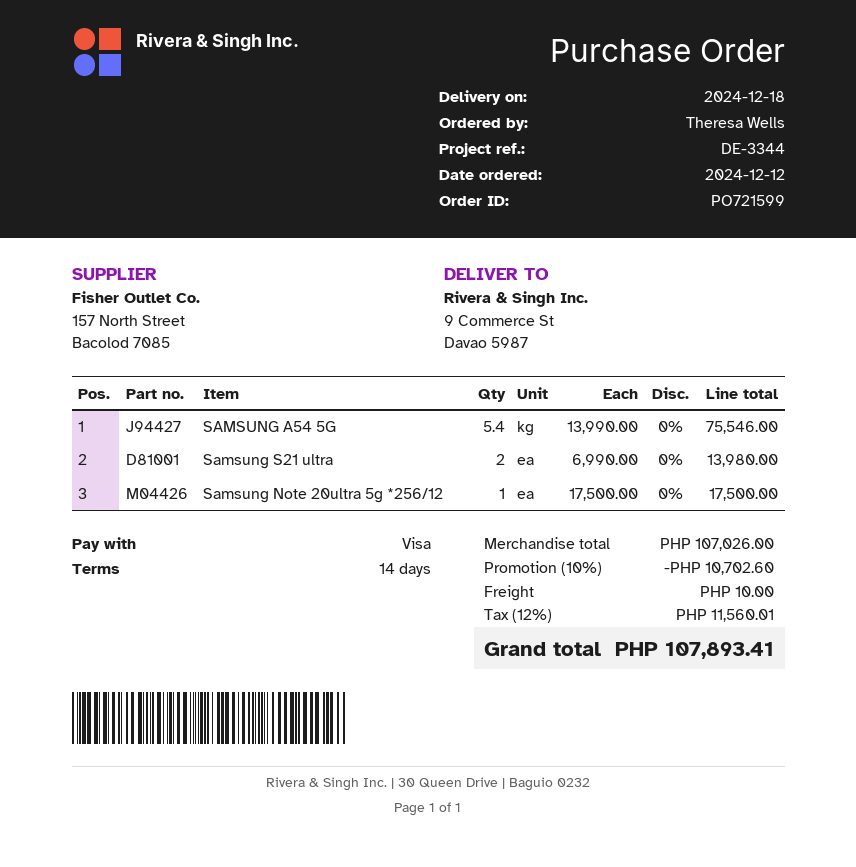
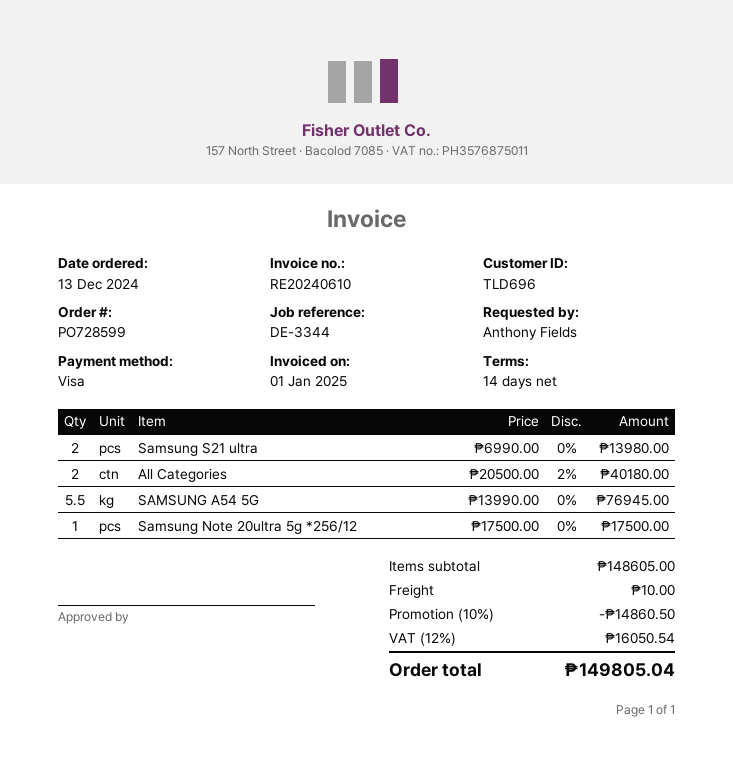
order number: PO721599 -> PO728599
order date: 2024-12-12 -> 2024-12-13
ordered by: Theresa Wells -> Anthony Fields
SAMSUNG A54 5G: 5.4 x 13990.00 = 75546.00 -> 5.5 x 13990.00 = 76945.00
All Categories: none -> 2 x 20500.00 - 2% = 40180.00
subtotal: 107026.00 -> 148605.00
discount: 10% = 10702.60 -> 10% = 14860.50
tax: 12% = 11560.01 -> 12% = 16050.54
total: 107893.41 -> 149805.04

